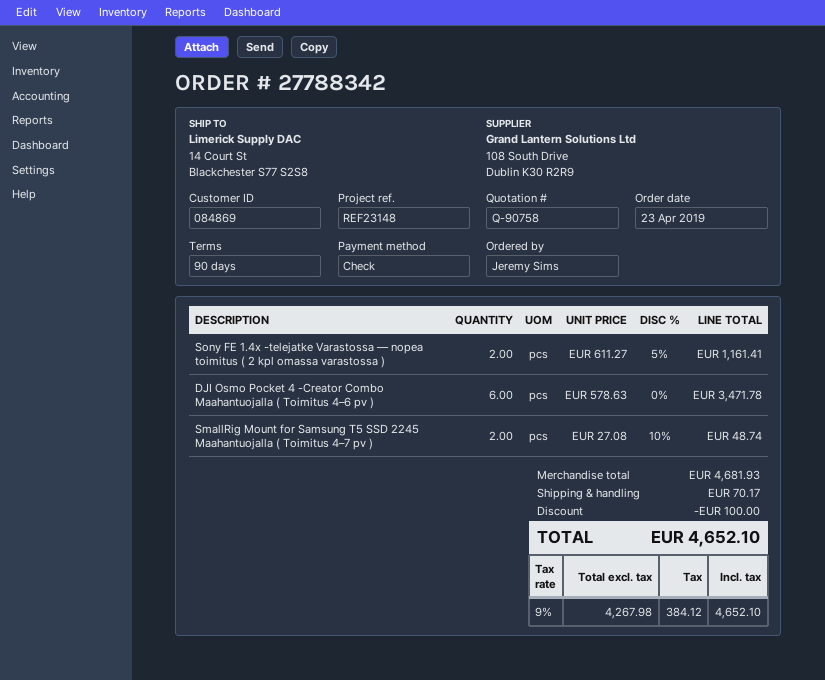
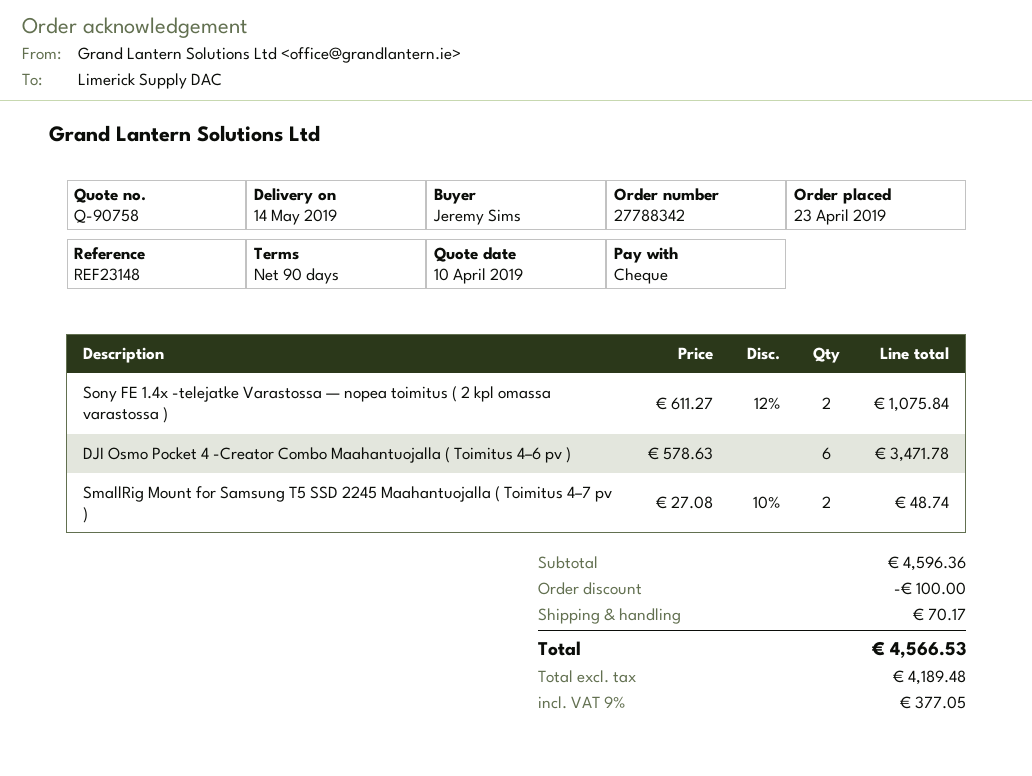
Sony FE 1.4x -telejatke Varastossa — nopea toimitus ( 2 kpl omassa varastossa ): 2 x 611.27 - 5% = 1161.41 -> 2 x 611.27 - 12% = 1075.84
subtotal: 4681.93 -> 4596.36
net: 4267.98 -> 4189.48
tax: 9% = 384.12 -> 9% = 377.05
total: 4652.10 -> 4566.53

